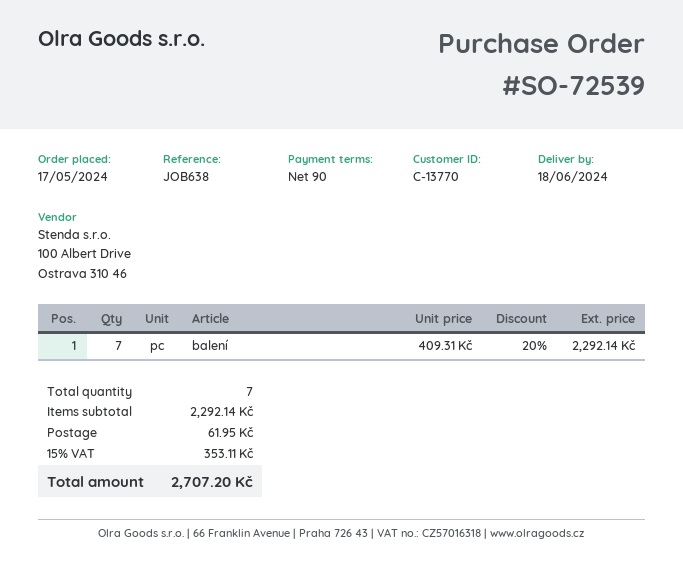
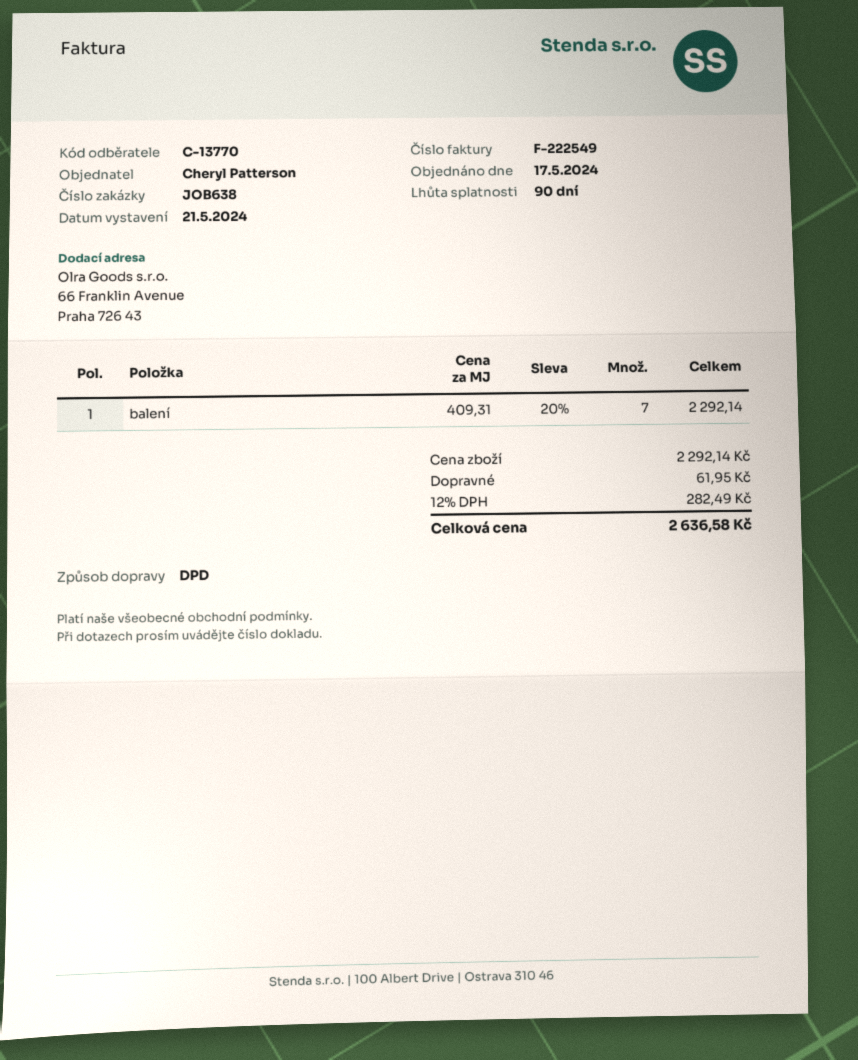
tax: 15% = 353.11 -> 12% = 282.49
total: 2707.20 -> 2636.58

